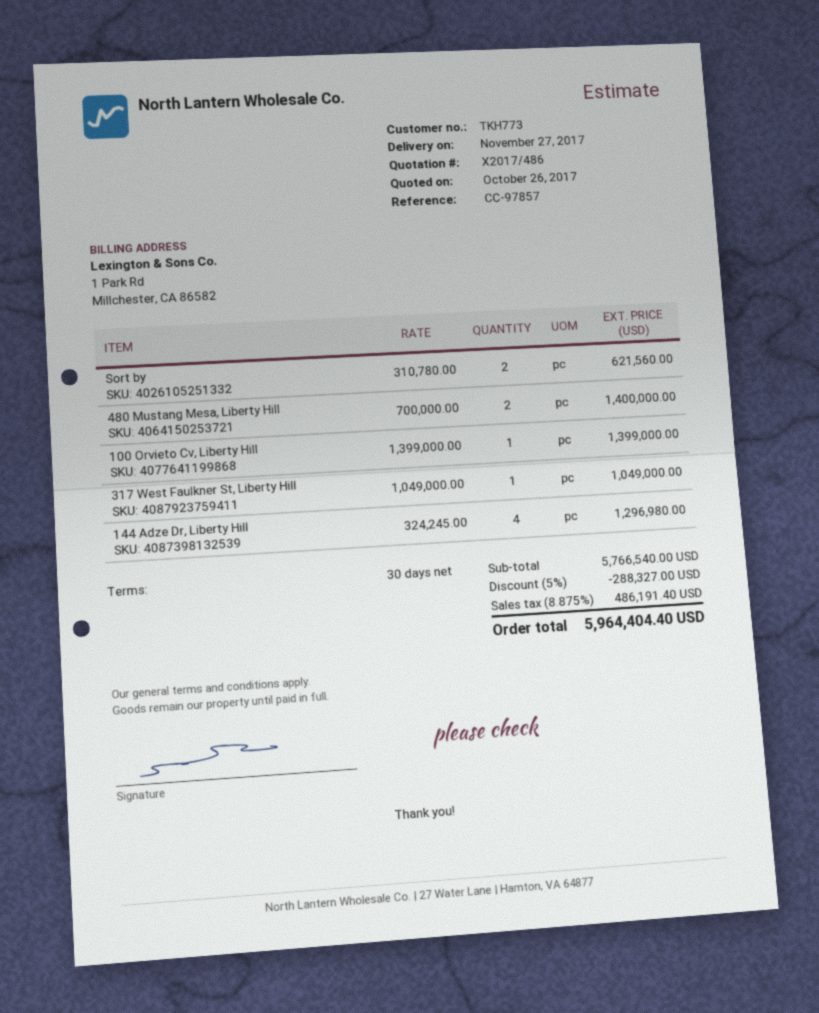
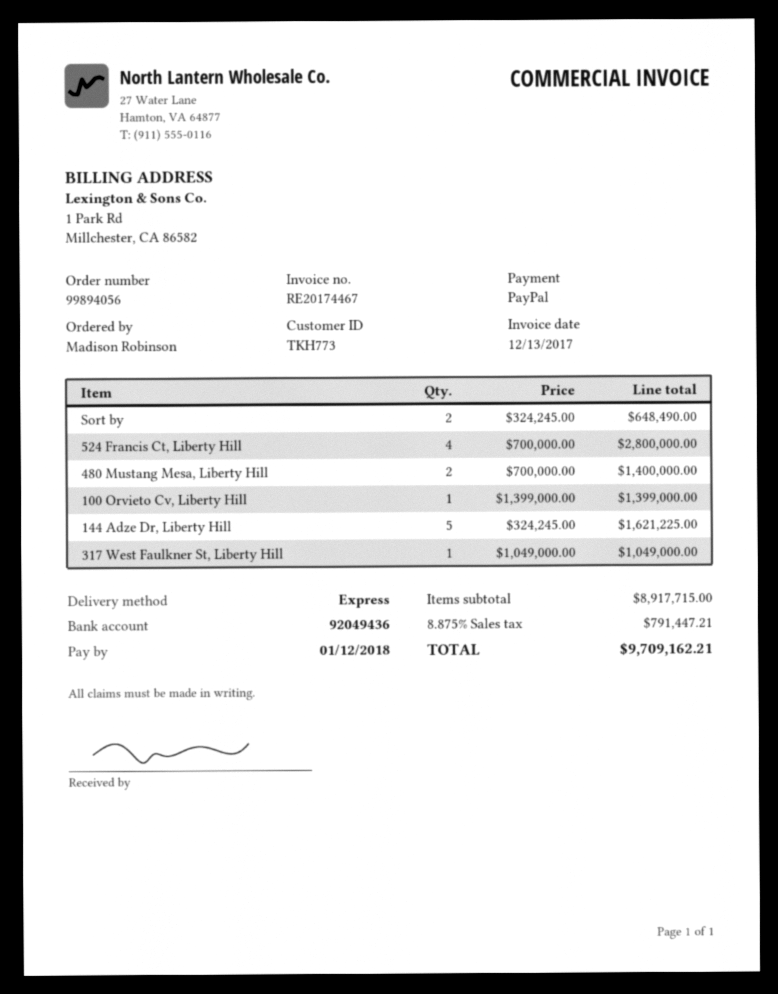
Sort by: 2 x 310780.00 = 621560.00 -> 2 x 324245.00 = 648490.00
144 Adze Dr, Liberty Hill: 4 x 324245.00 = 1296980.00 -> 5 x 324245.00 = 1621225.00
524 Francis Ct, Liberty Hill: none -> 4 x 700000.00 = 2800000.00
subtotal: 5766540.00 -> 8917715.00
discount: 5% = 288327.00 -> none
tax: 8.875% = 486191.40 -> 8.875% = 791447.21
total: 5964404.40 -> 9709162.21

